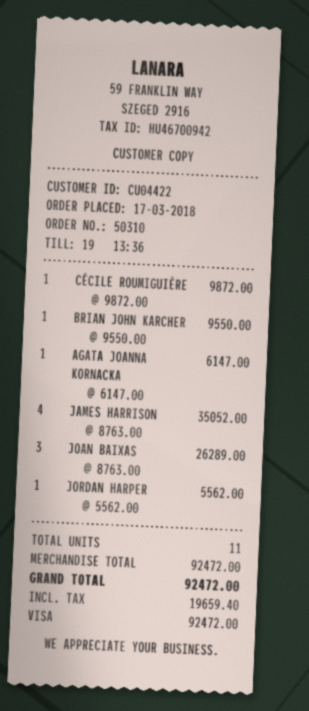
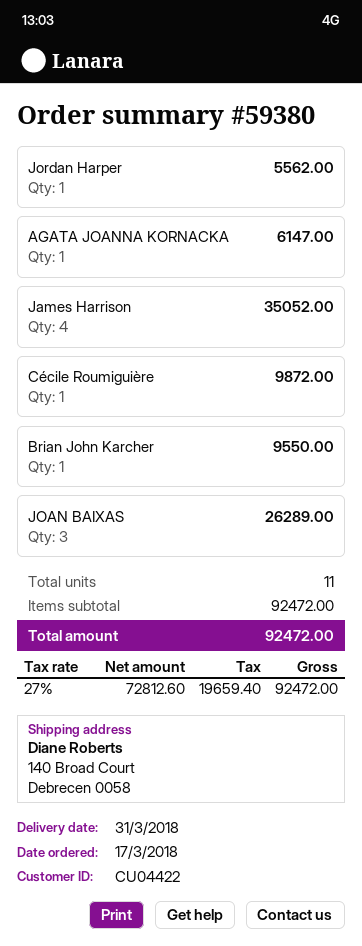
order number: 50310 -> 59380

